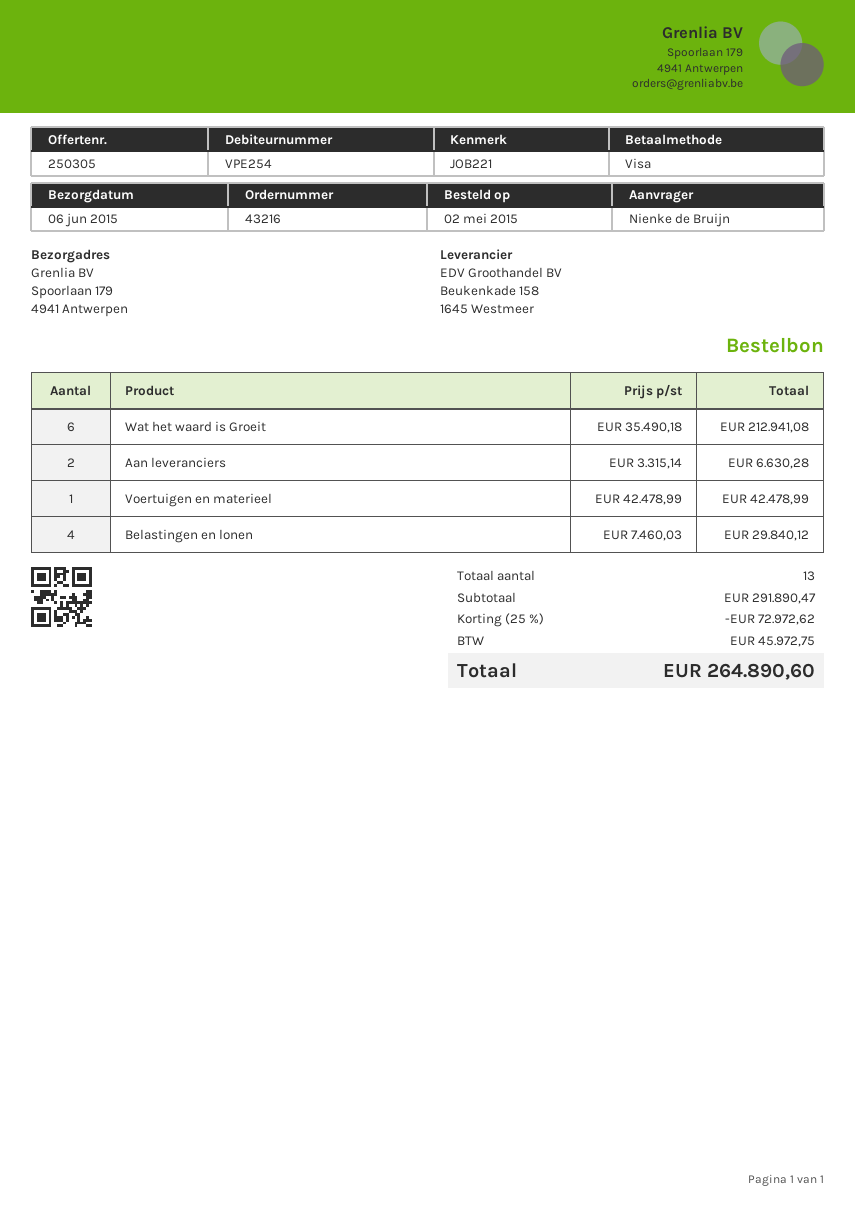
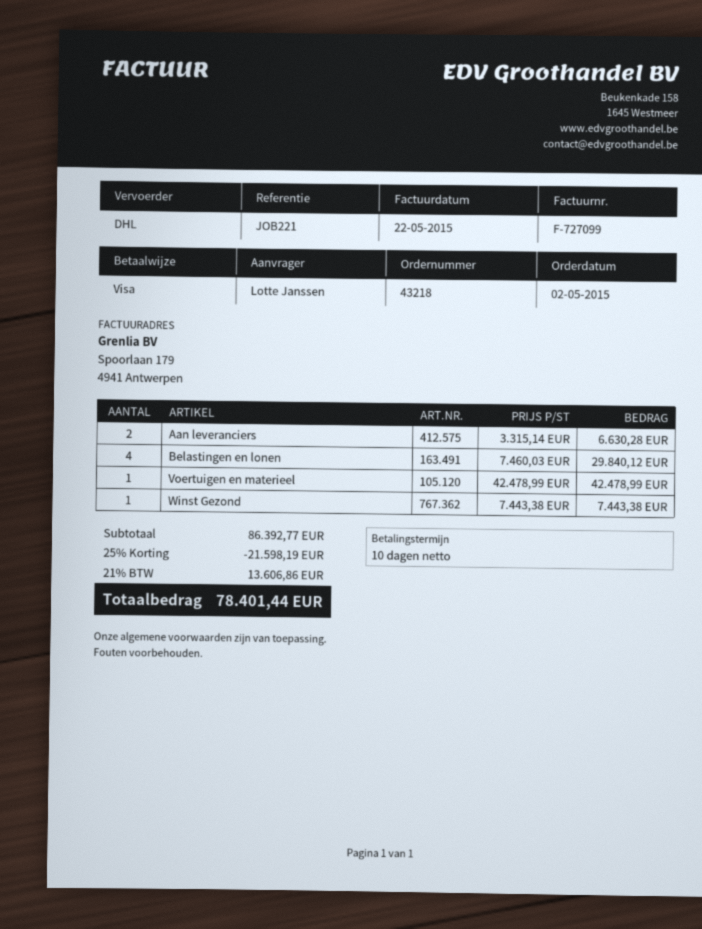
order number: 43216 -> 43218
ordered by: Nienke de Bruijn -> Lotte Janssen
Wat het waard is Groeit: 6 x 35490.18 = 212941.08 -> none
Winst Gezond: none -> 1 x 7443.38 = 7443.38
subtotal: 291890.47 -> 86392.77
discount: 25% = 72972.62 -> 25% = 21598.19
tax: 45972.75 -> 13606.86
total: 264890.60 -> 78401.44

